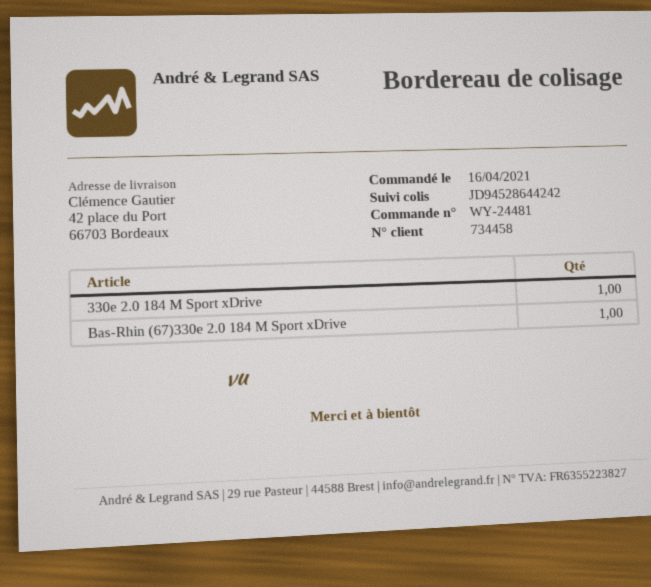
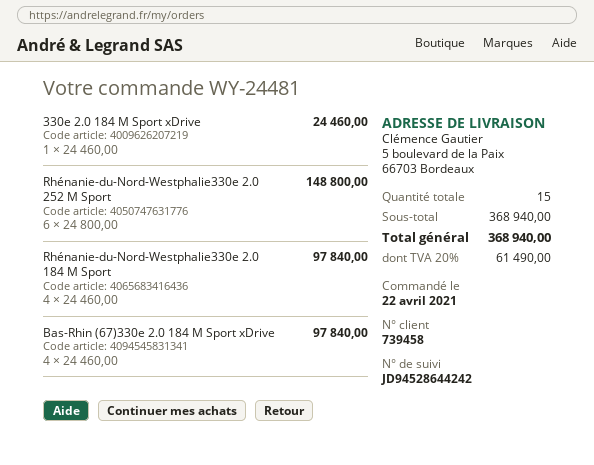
order date: 2021-04-16 -> 2021-04-22
customer number: 734458 -> 739458
ship to: 42 place du Port, 66703 Bordeaux -> 5 boulevard de la Paix, 66703 Bordeaux
Bas-Rhin (67)330e 2.0 184 M Sport xDrive: 1 -> 4
Rhénanie-du-Nord-Westphalie330e 2.0 252 M Sport: none -> 6
Rhénanie-du-Nord-Westphalie330e 2.0 184 M Sport: none -> 4

